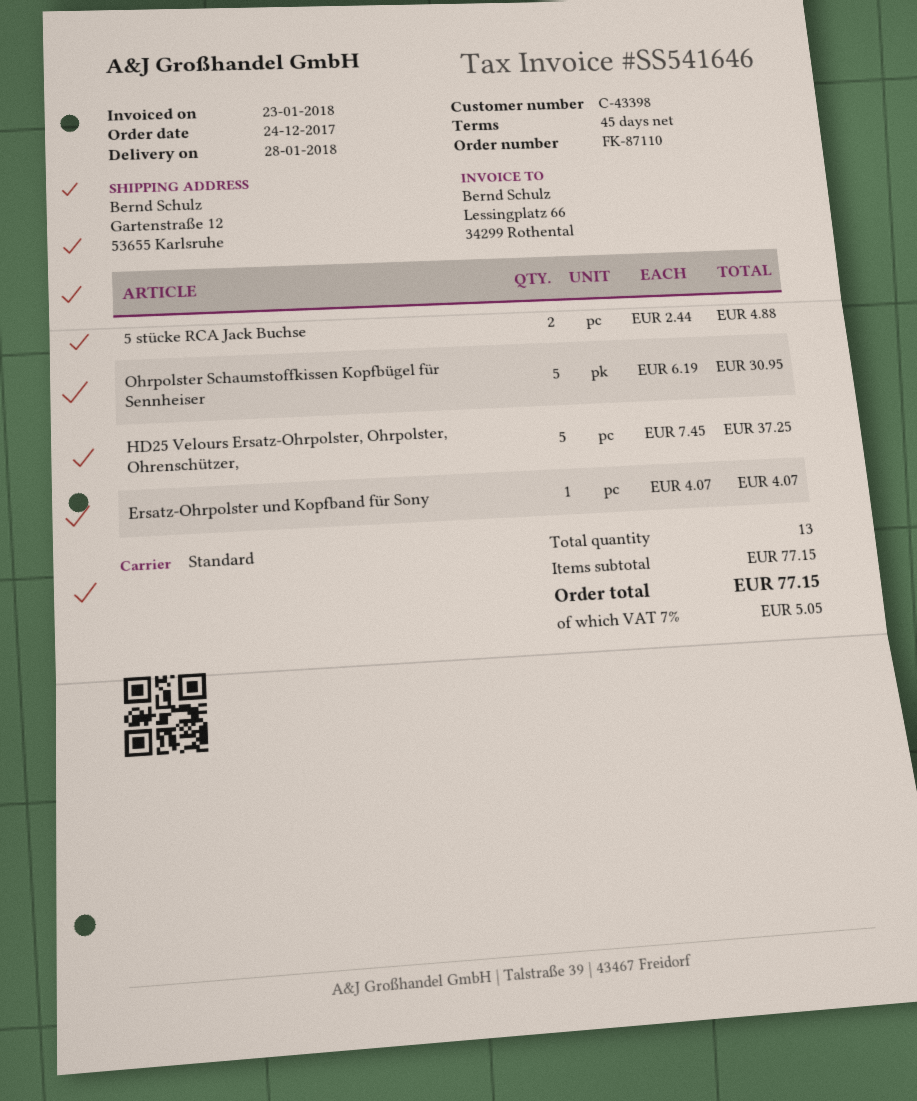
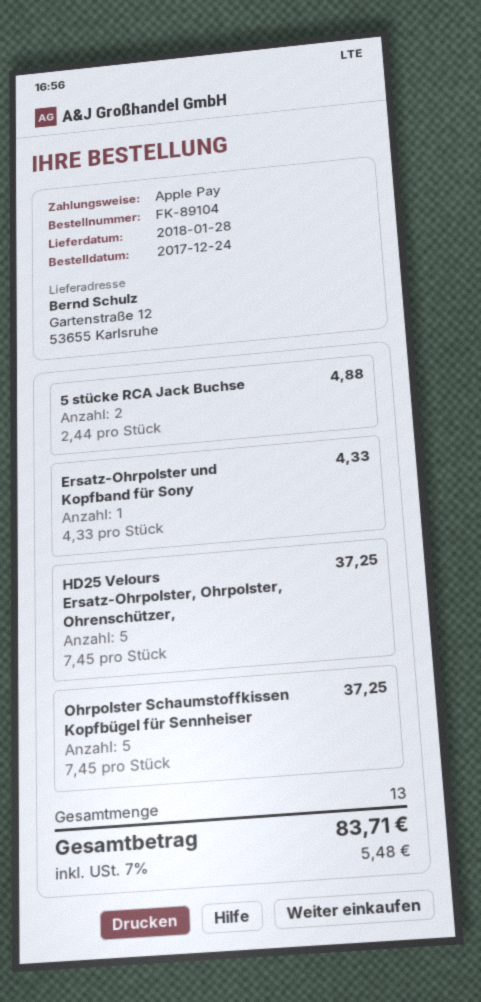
order number: FK-87110 -> FK-89104
Ohrpolster Schaumstoffkissen Kopfbügel für Sennheiser: 5 x 6.19 = 30.95 -> 5 x 7.45 = 37.25
Ersatz-Ohrpolster und Kopfband für Sony: 1 x 4.07 = 4.07 -> 1 x 4.33 = 4.33
tax: 7% = 5.05 -> 7% = 5.48
total: 77.15 -> 83.71

